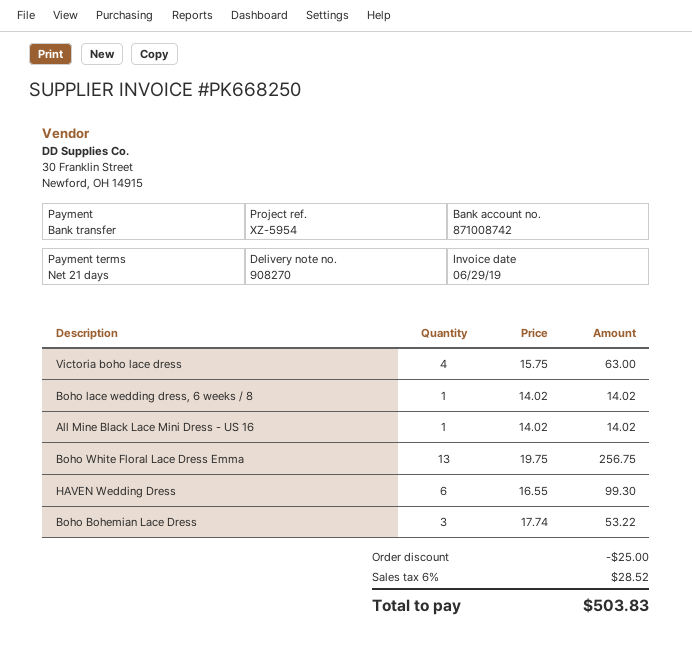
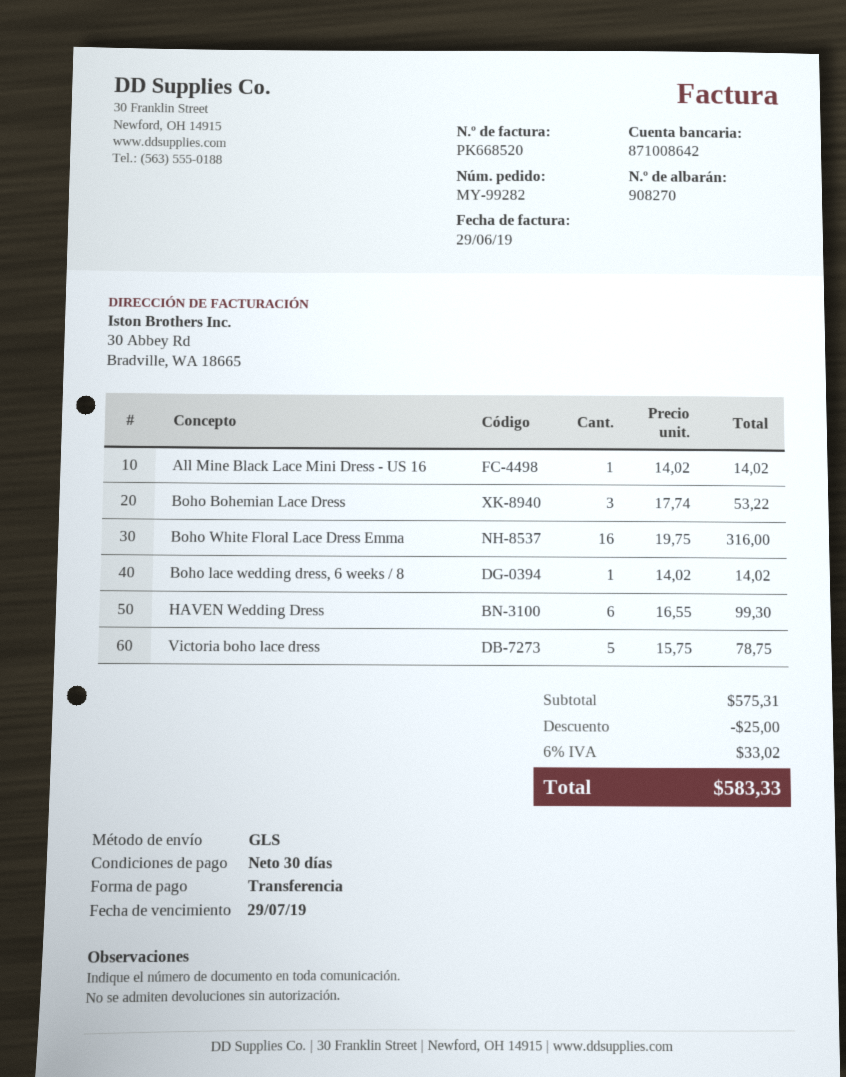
invoice number: PK668250 -> PK668520
payment terms: 21 days -> 30 days
bank account: 871008742 -> 871008642
Victoria boho lace dress: 4 x 15.75 = 63.00 -> 5 x 15.75 = 78.75
Boho White Floral Lace Dress Emma: 13 x 19.75 = 256.75 -> 16 x 19.75 = 316.00
tax: 6% = 28.52 -> 6% = 33.02
total: 503.83 -> 583.33

